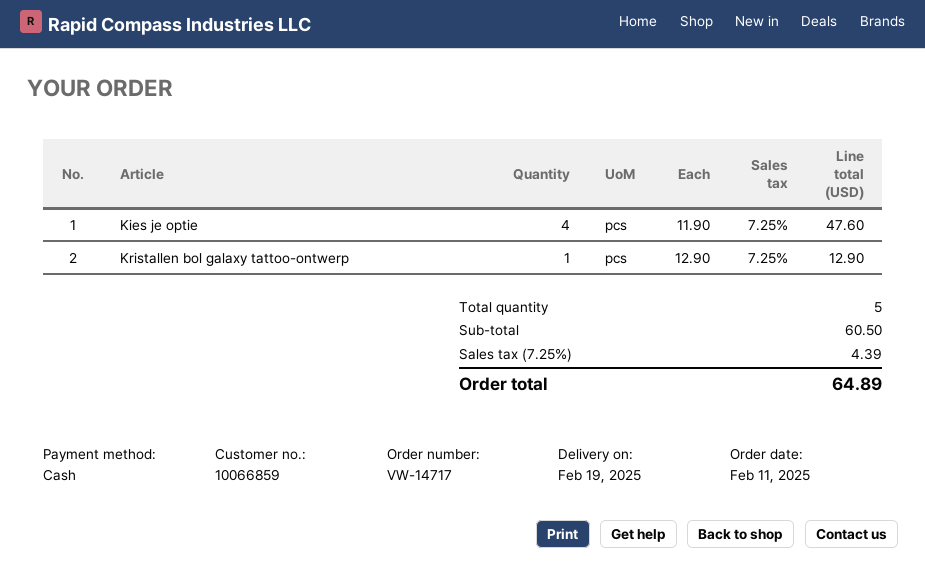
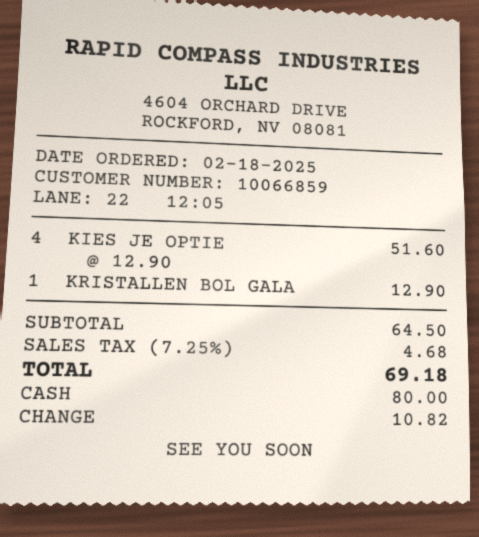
order date: 2025-02-11 -> 2025-02-18
Kies je optie: 4 x 11.90 = 47.60 -> 4 x 12.90 = 51.60
subtotal: 60.50 -> 64.50
tax: 7.25% = 4.39 -> 7.25% = 4.68
total: 64.89 -> 69.18

